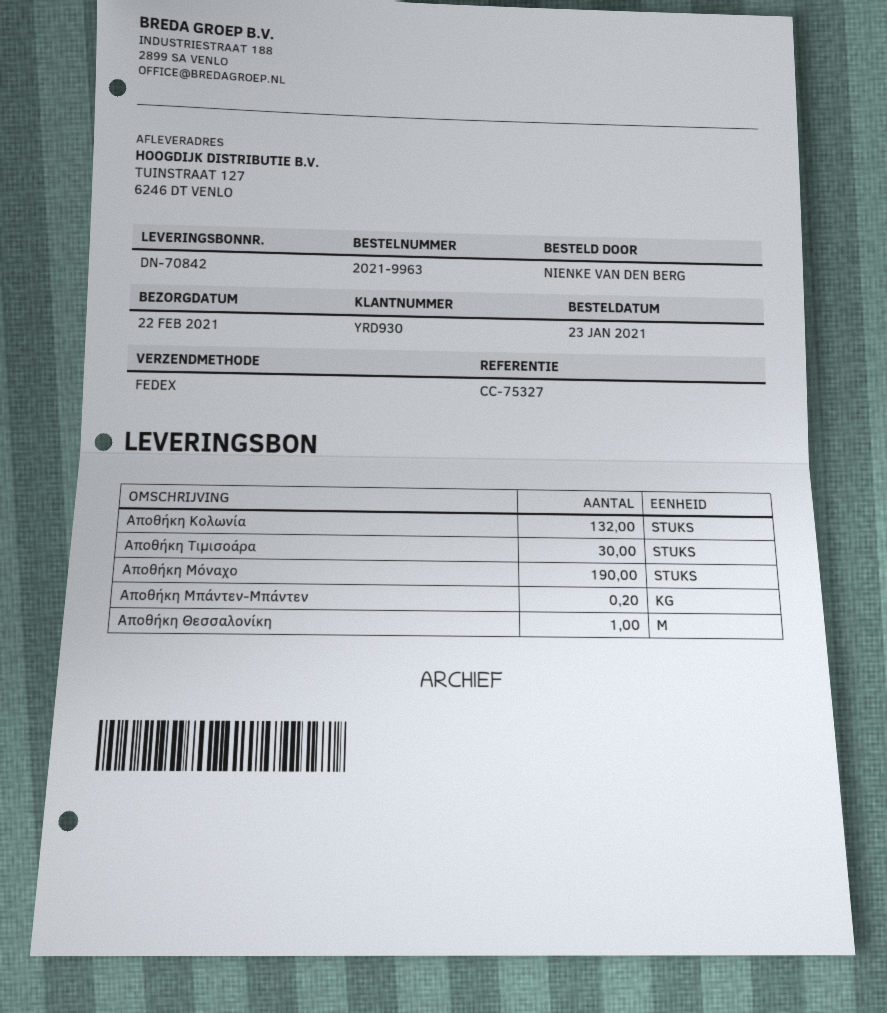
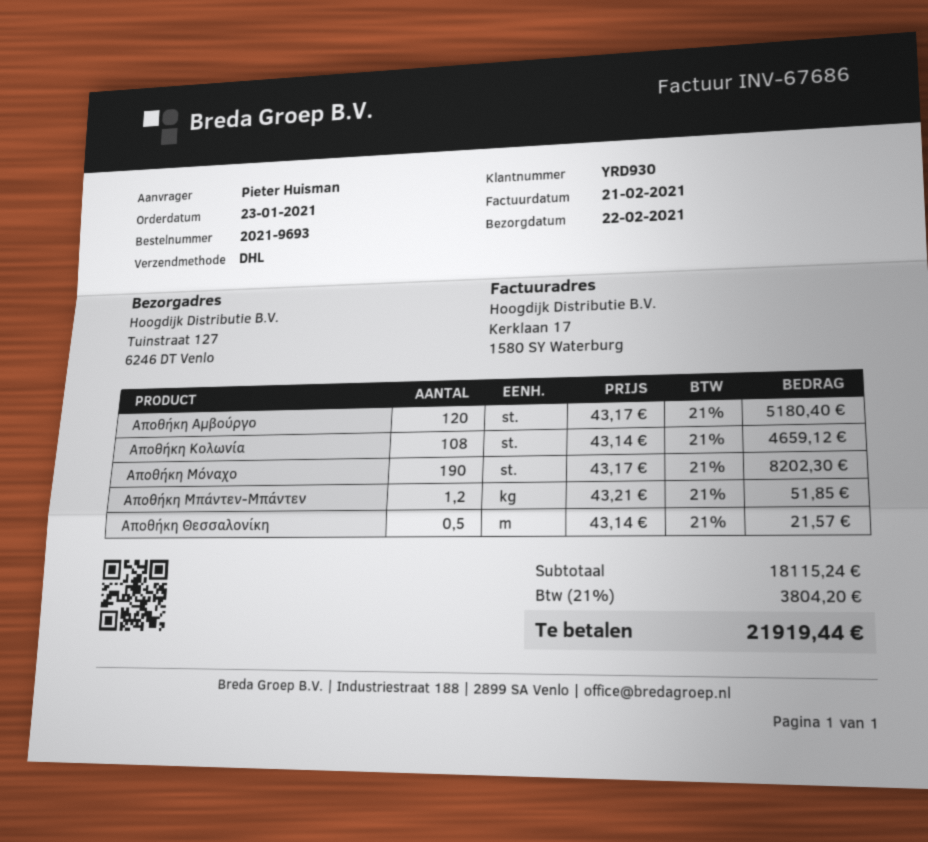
order number: 2021-9963 -> 2021-9693
ordered by: NIENKE VAN DEN BERG -> Pieter Huisman
shipping method: FedEx -> DHL
Αποθήκη Κολωνία: 132 -> 108
Αποθήκη Τιμισοάρα: 30 -> none
Αποθήκη Μπάντεν-Μπάντεν: 0.2 -> 1.2
Αποθήκη Θεσσαλονίκη: 1 -> 0.5
Αποθήκη Αμβούργο: none -> 120

